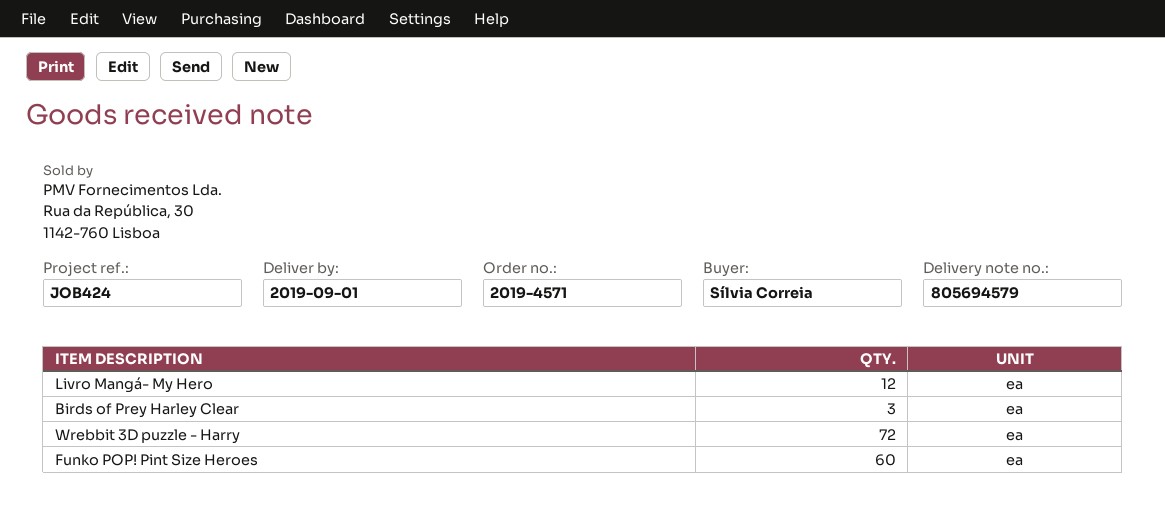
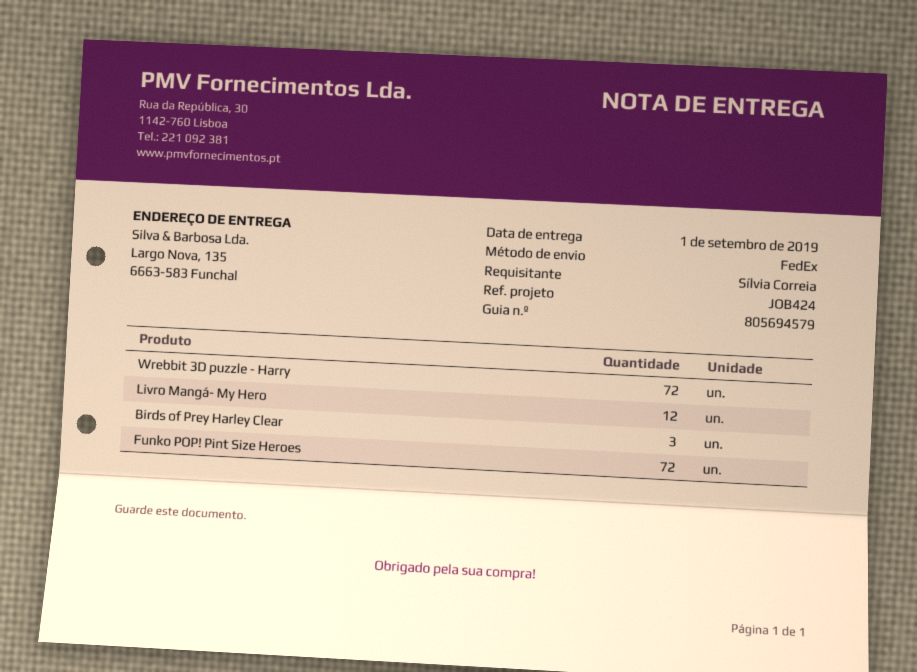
Funko POP! Pint Size Heroes: 60 -> 72

